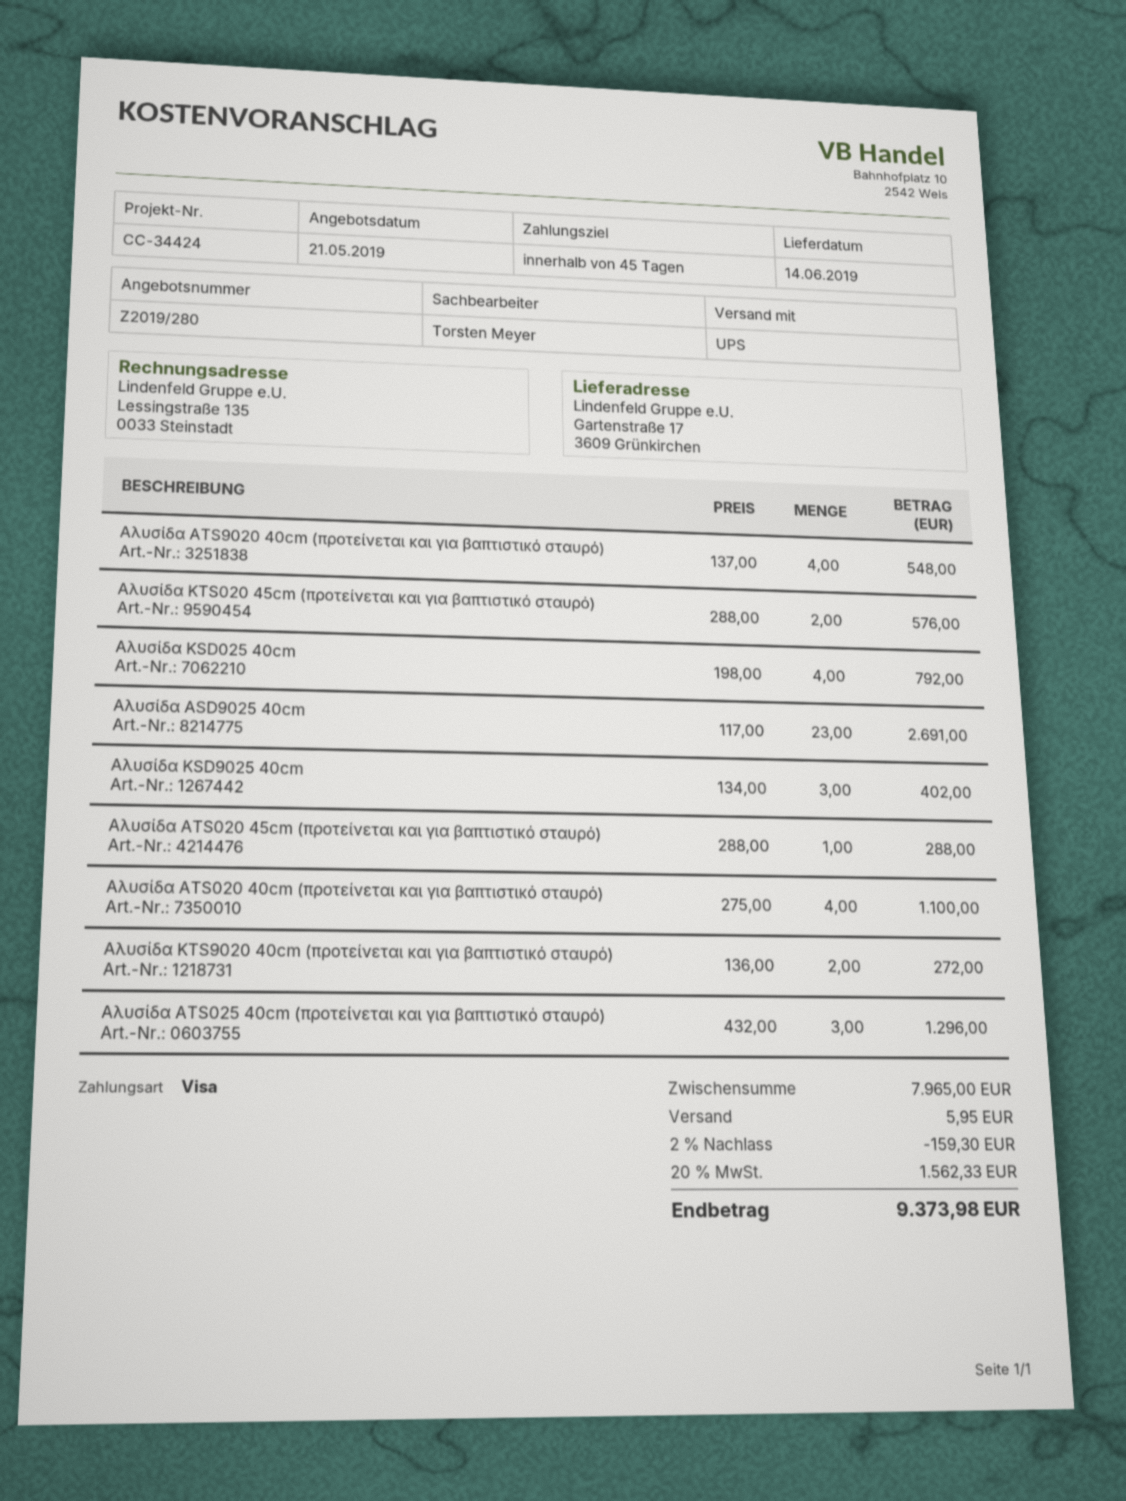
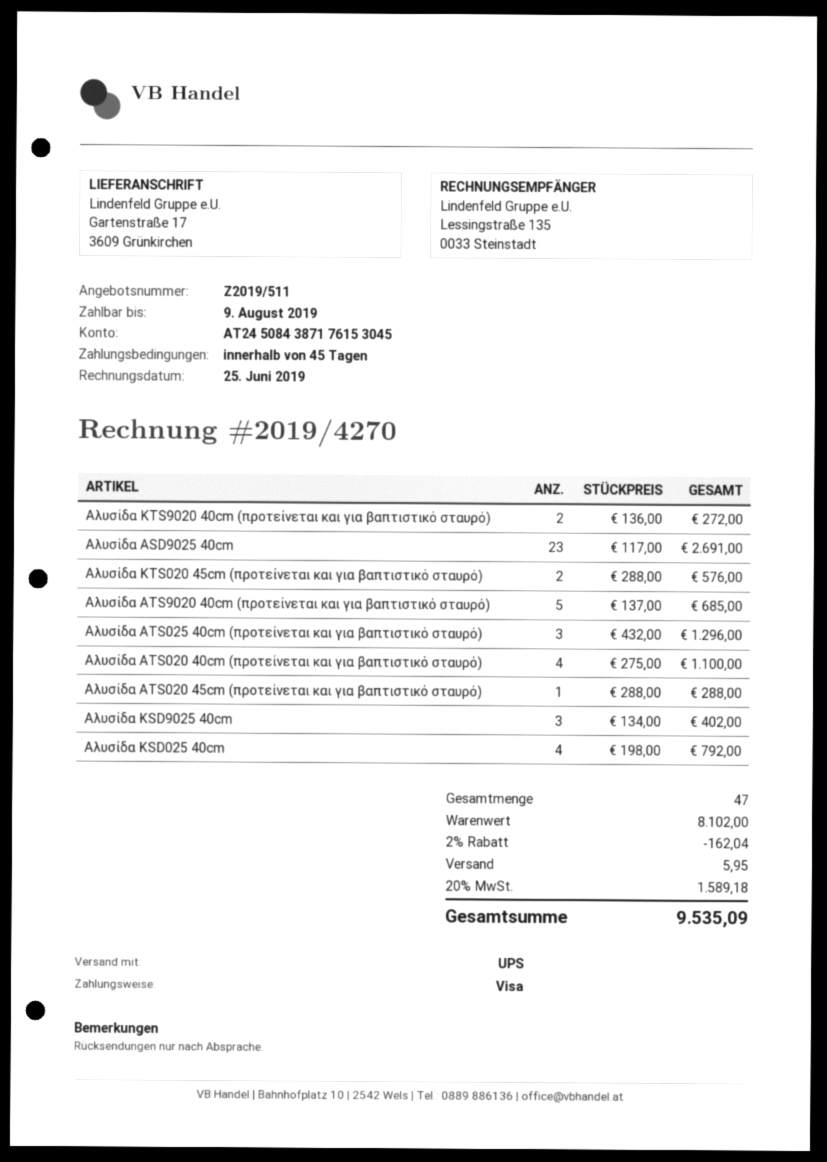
quote number: Z2019/280 -> Z2019/511
Αλυσίδα ATS9020 40cm (προτείνεται και για βαπτιστικό σταυρό): 4 x 137.00 = 548.00 -> 5 x 137.00 = 685.00
subtotal: 7965.00 -> 8102.00
discount: 2% = 159.30 -> 2% = 162.04
tax: 20% = 1562.33 -> 20% = 1589.18
total: 9373.98 -> 9535.09

